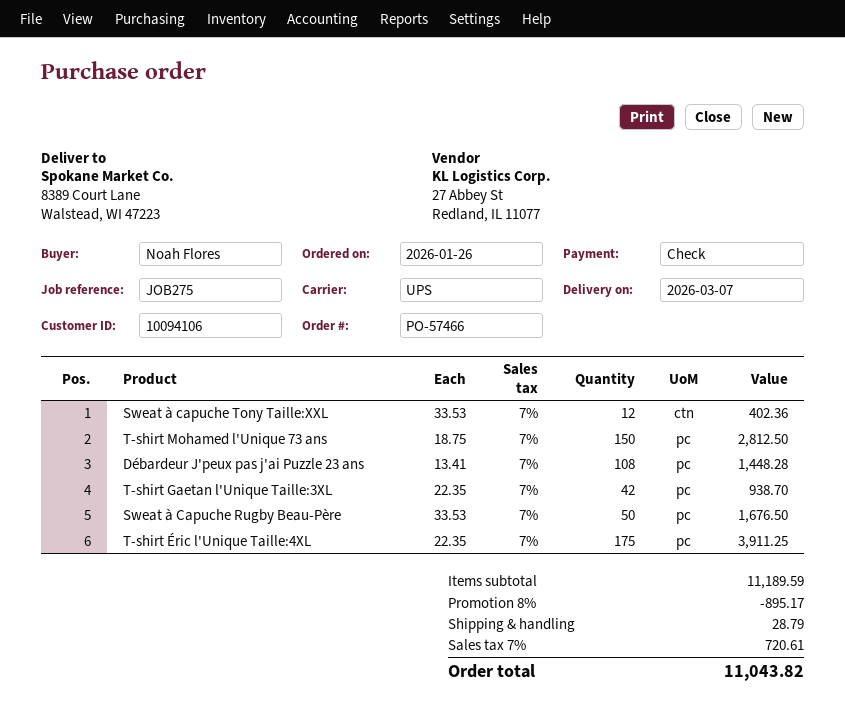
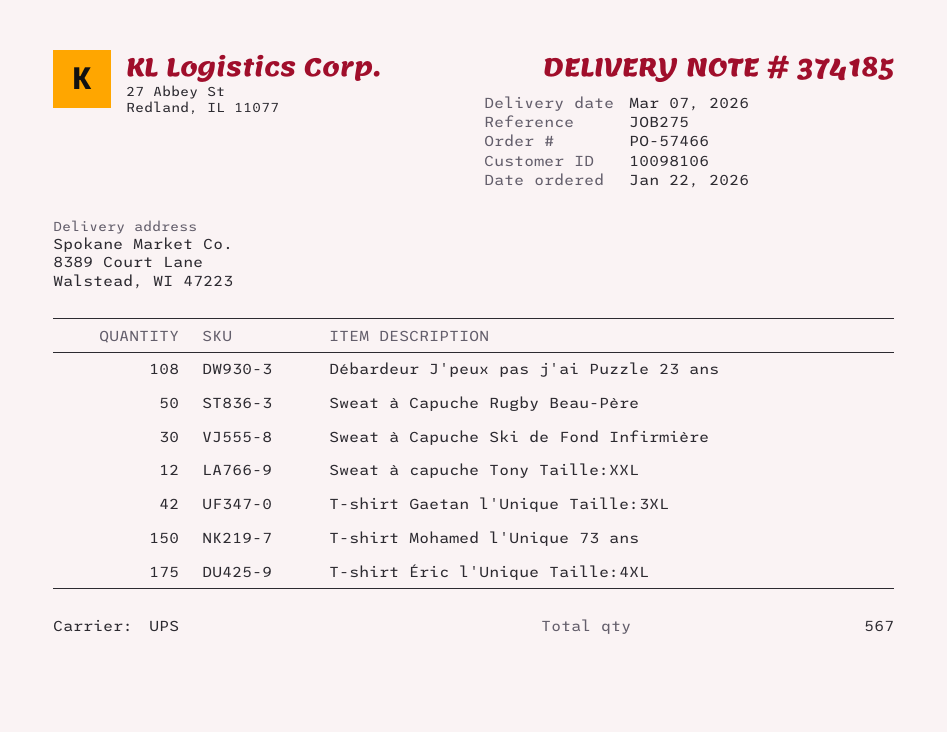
order date: 2026-01-26 -> 2026-01-22
customer number: 10094106 -> 10098106
Sweat à Capuche Ski de Fond Infirmière: none -> 30

